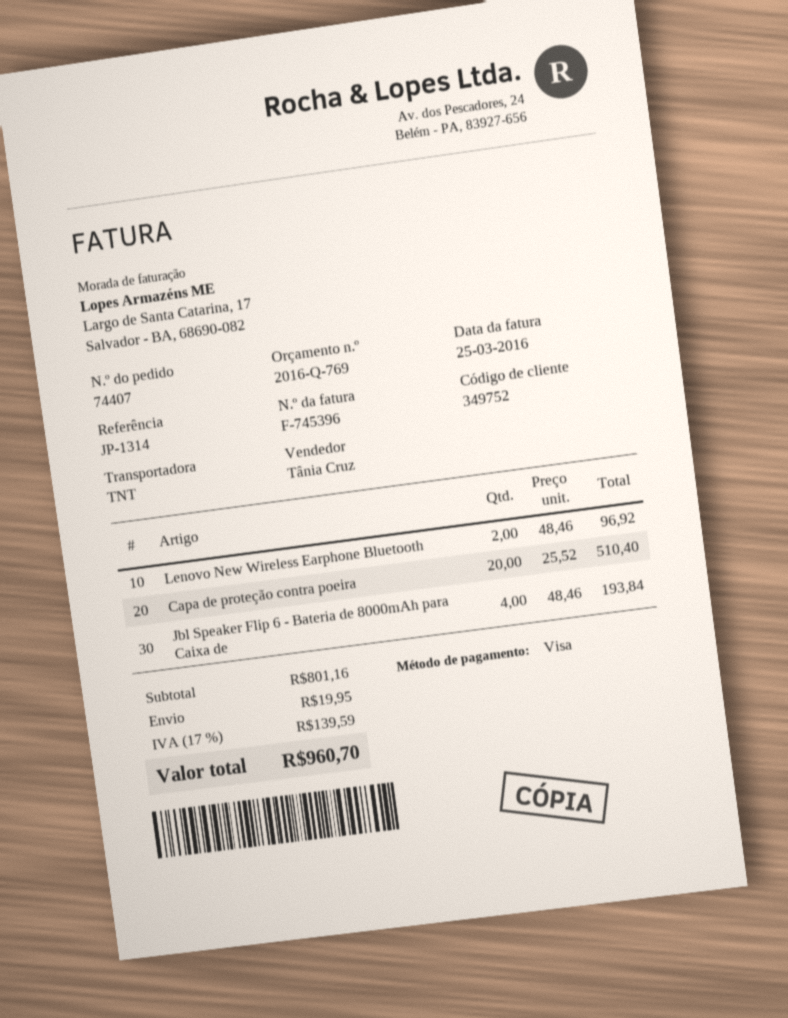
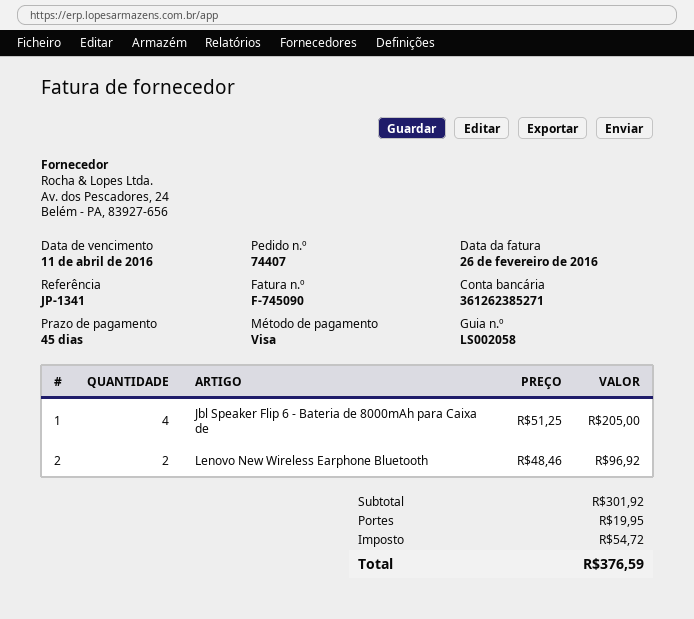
invoice number: F-745396 -> F-745090
invoice date: 2016-03-25 -> 2016-02-26
reference: JP-1314 -> JP-1341
Capa de proteção contra poeira: 20 x 25.52 = 510.40 -> none
Jbl Speaker Flip 6 - Bateria de 8000mAh para Caixa de: 4 x 48.46 = 193.84 -> 4 x 51.25 = 205.00
subtotal: 801.16 -> 301.92
tax: 139.59 -> 54.72
total: 960.70 -> 376.59

